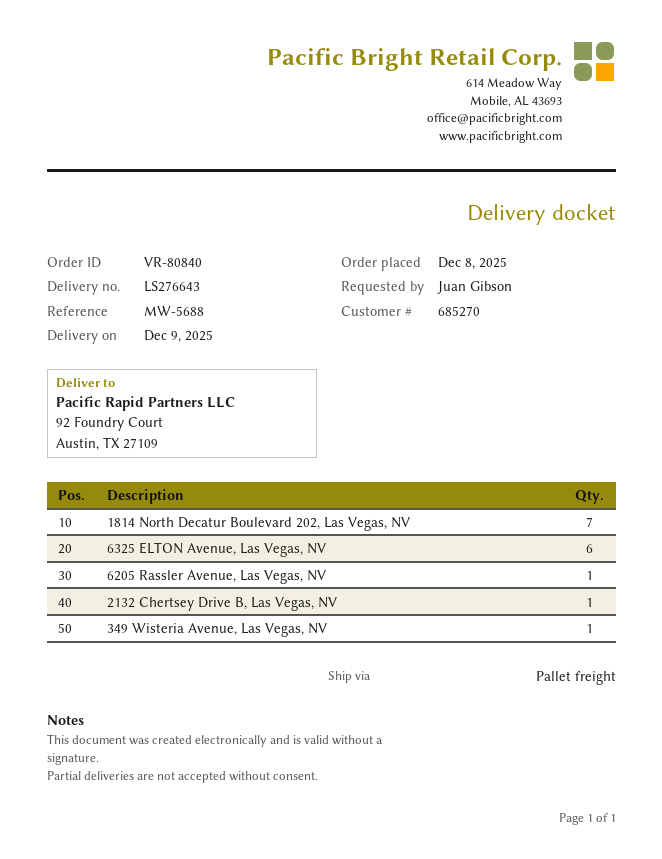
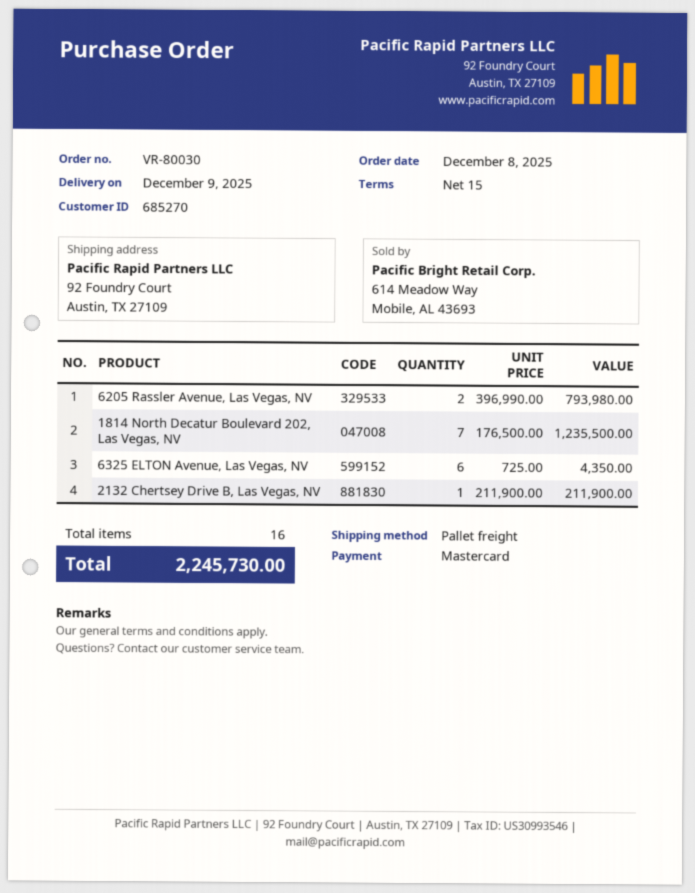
order number: VR-80840 -> VR-80030
6205 Rassler Avenue, Las Vegas, NV: 1 -> 2
349 Wisteria Avenue, Las Vegas, NV: 1 -> none

